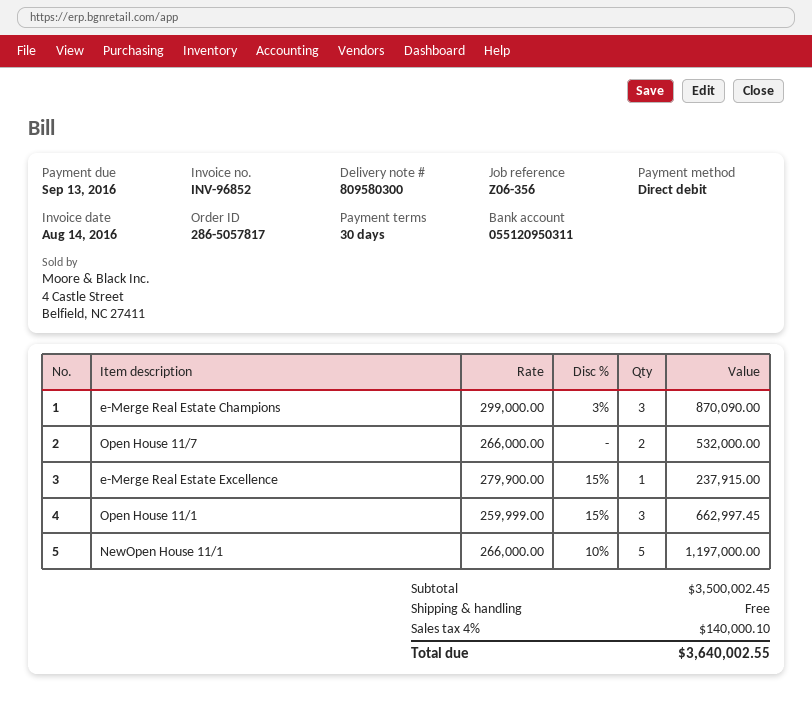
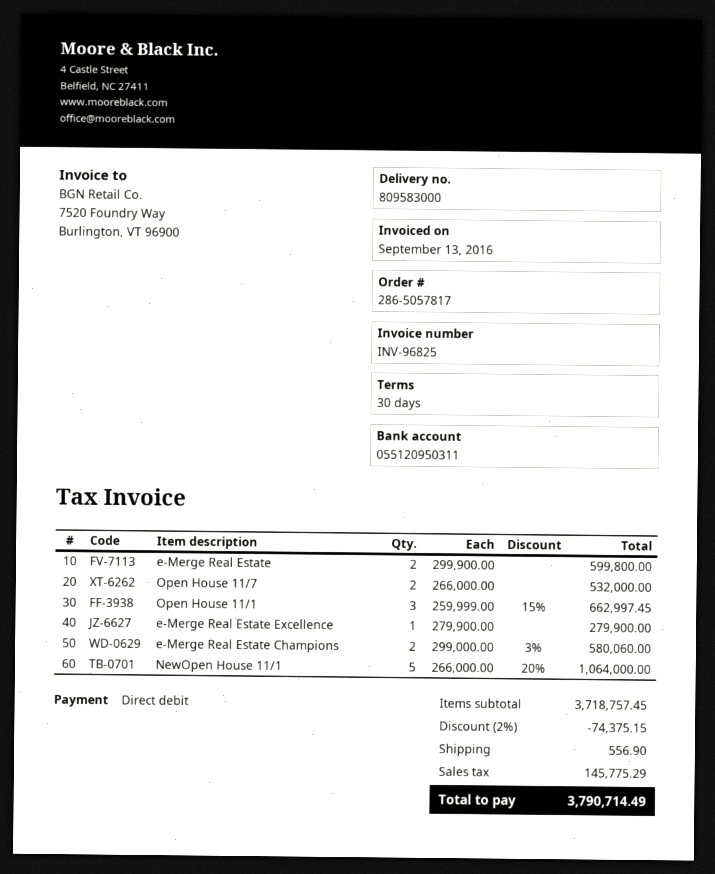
delivery note number: 809580300 -> 809583000
invoice number: INV-96852 -> INV-96825
invoice date: 2016-08-14 -> 2016-09-13
e-Merge Real Estate Champions: 3 x 299000.00 - 3% = 870090.00 -> 2 x 299000.00 - 3% = 580060.00
e-Merge Real Estate Excellence: 1 x 279900.00 - 15% = 237915.00 -> 1 x 279900.00 = 279900.00
NewOpen House 11/1: 5 x 266000.00 - 10% = 1197000.00 -> 5 x 266000.00 - 20% = 1064000.00
e-Merge Real Estate: none -> 2 x 299900.00 = 599800.00
subtotal: 3500002.45 -> 3718757.45
discount: none -> 2% = 74375.15
shipping: 0.00 -> 556.90
tax: 140000.10 -> 145775.29
total: 3640002.55 -> 3790714.49

